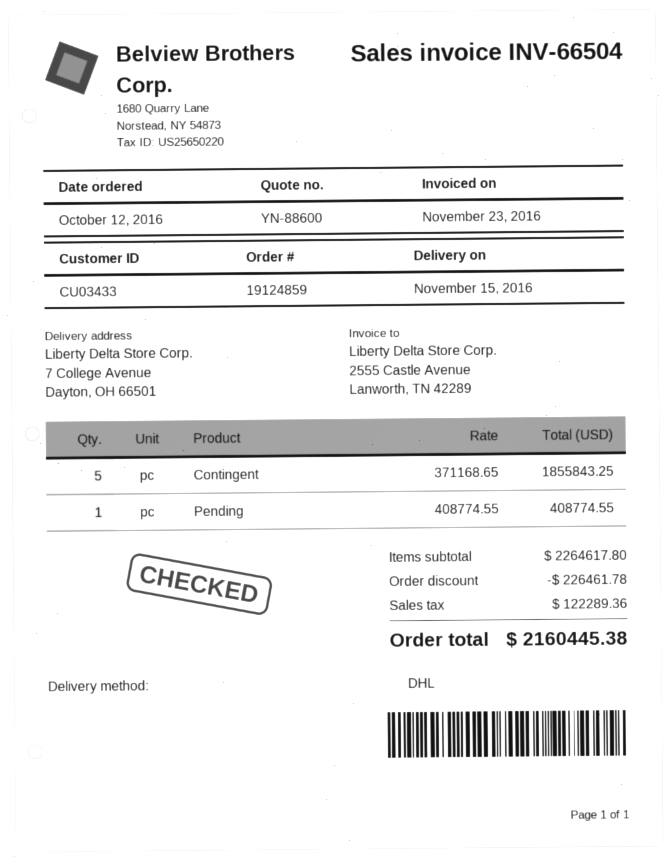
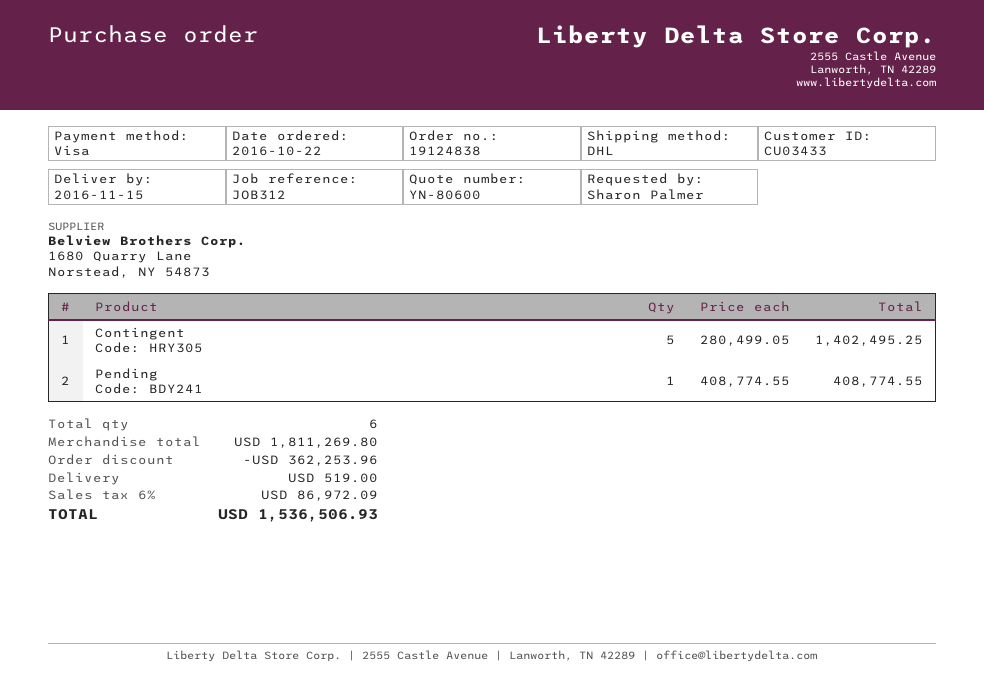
quote number: YN-88600 -> YN-80600
order number: 19124859 -> 19124838
order date: 2016-10-12 -> 2016-10-22
Contingent: 5 x 371168.65 = 1855843.25 -> 5 x 280499.05 = 1402495.25
subtotal: 2264617.80 -> 1811269.80
discount: 226461.78 -> 362253.96
shipping: none -> 519.00
tax: 122289.36 -> 86972.09
total: 2160445.38 -> 1536506.93

